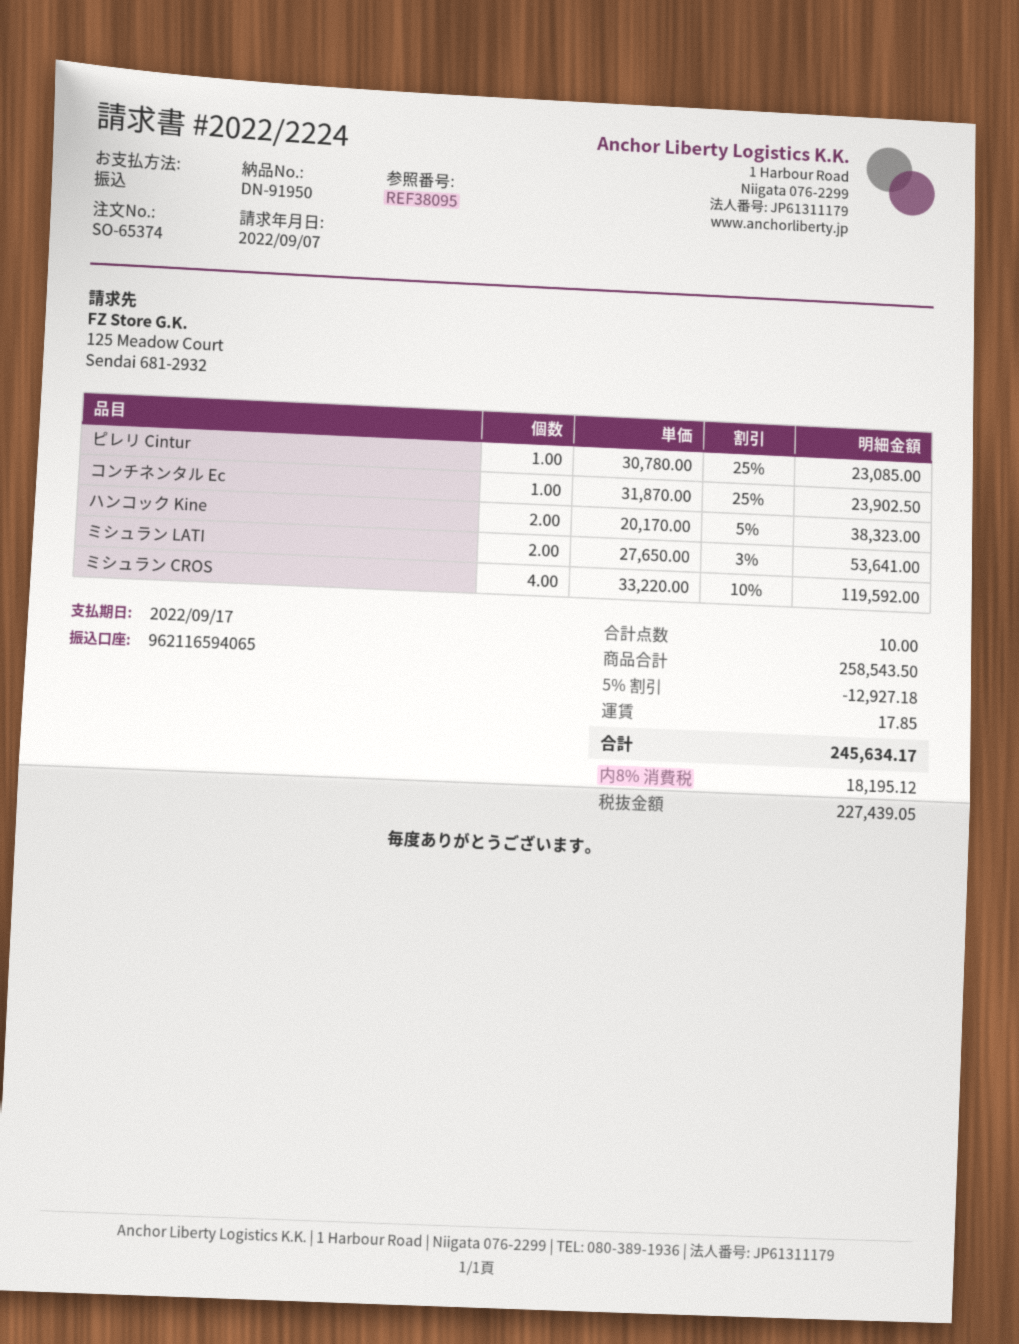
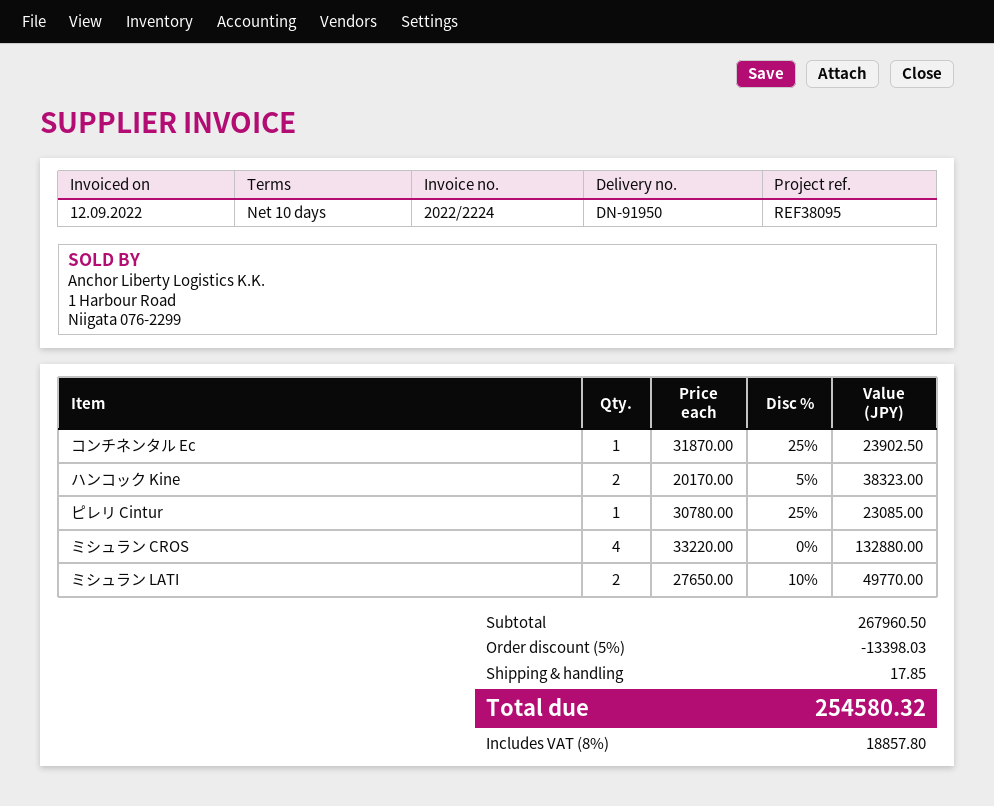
invoice date: 2022-09-07 -> 2022-09-12
ミシュラン LATI: 2 x 27650.00 - 3% = 53641.00 -> 2 x 27650.00 - 10% = 49770.00
ミシュラン CROS: 4 x 33220.00 - 10% = 119592.00 -> 4 x 33220.00 = 132880.00
subtotal: 258543.50 -> 267960.50
discount: 5% = 12927.18 -> 5% = 13398.03
tax: 8% = 18195.12 -> 8% = 18857.80
total: 245634.17 -> 254580.32

